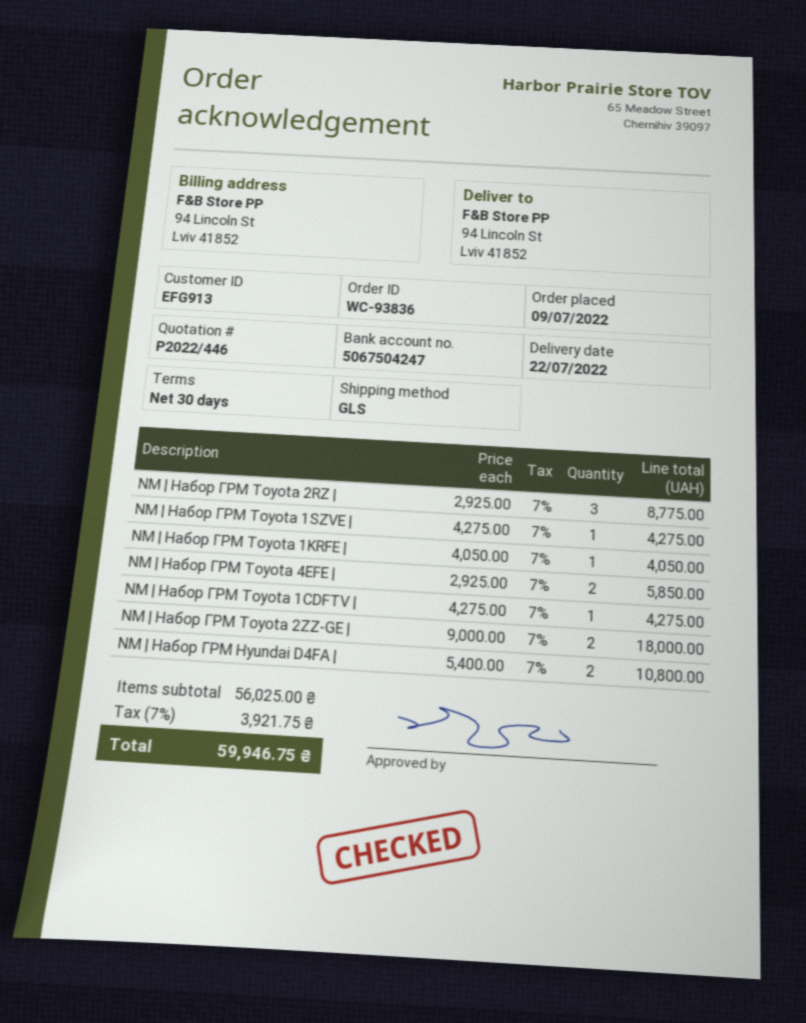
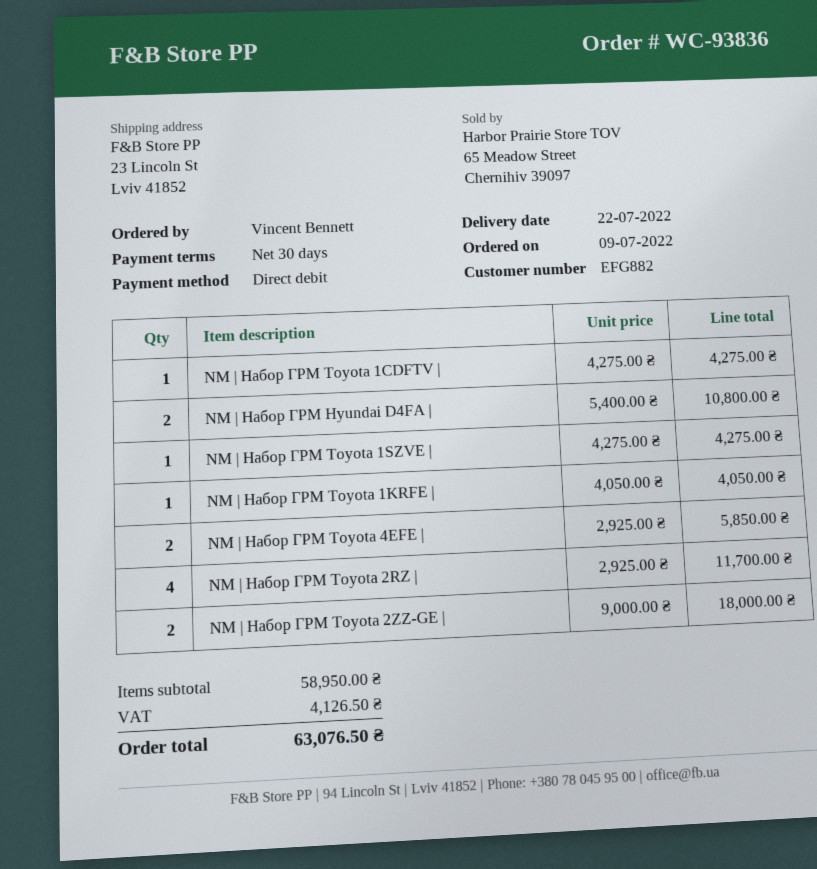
customer number: EFG913 -> EFG882
ship to: 94 Lincoln St, Lviv 41852 -> 23 Lincoln St, Lviv 41852
NM | Набор ГРМ Toyota 2RZ |: 3 x 2925.00 = 8775.00 -> 4 x 2925.00 = 11700.00
subtotal: 56025.00 -> 58950.00
tax: 3921.75 -> 4126.50
total: 59946.75 -> 63076.50

